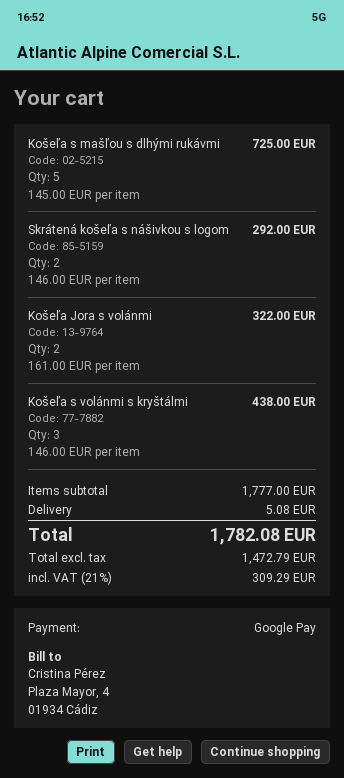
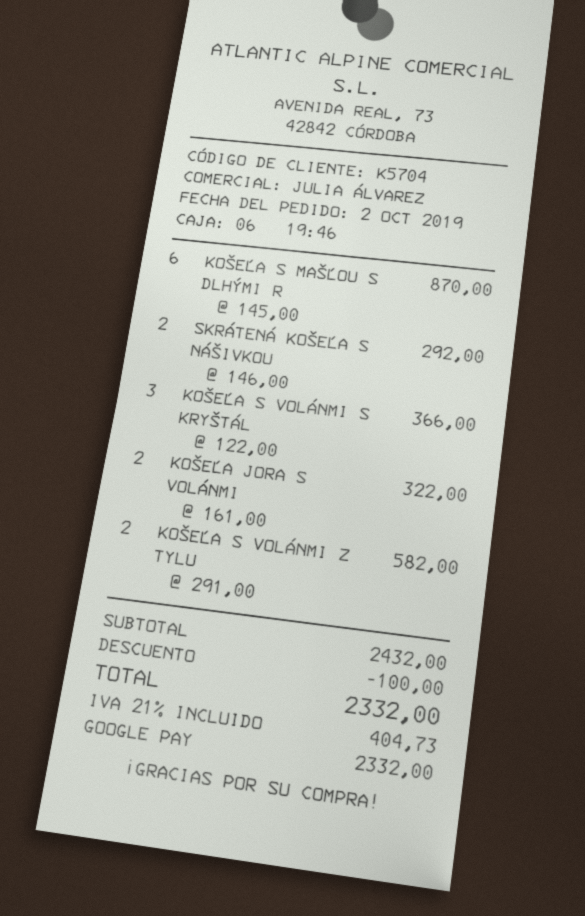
Košeľa s mašľou s dlhými rukávmi: 5 x 145.00 = 725.00 -> 6 x 145.00 = 870.00
Košeľa s volánmi s kryštálmi: 3 x 146.00 = 438.00 -> 3 x 122.00 = 366.00
KOŠEĽA S VOLÁNMI Z TYLU: none -> 2 x 291.00 = 582.00
subtotal: 1777.00 -> 2432.00
discount: none -> 100.00
shipping: 5.08 -> none
tax: 21% = 309.29 -> 21% = 404.73
total: 1782.08 -> 2332.00

